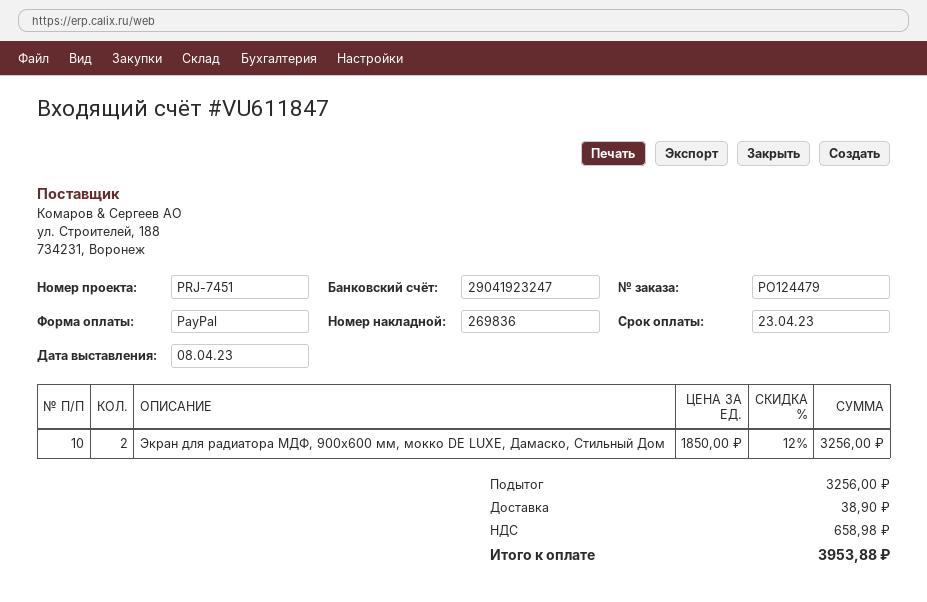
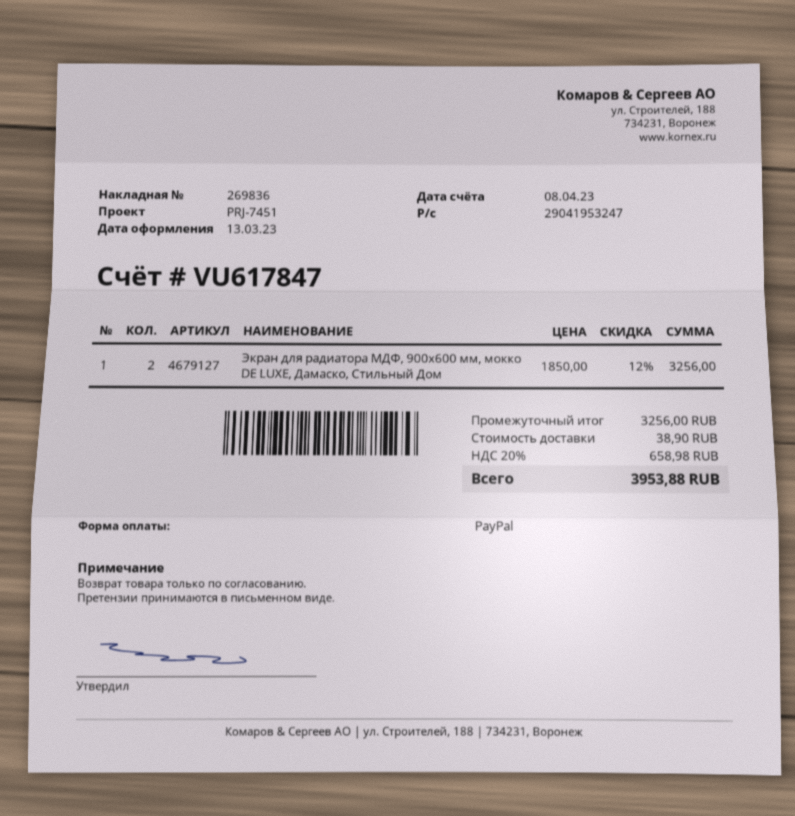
invoice number: VU611847 -> VU617847
bank account: 29041923247 -> 29041953247

